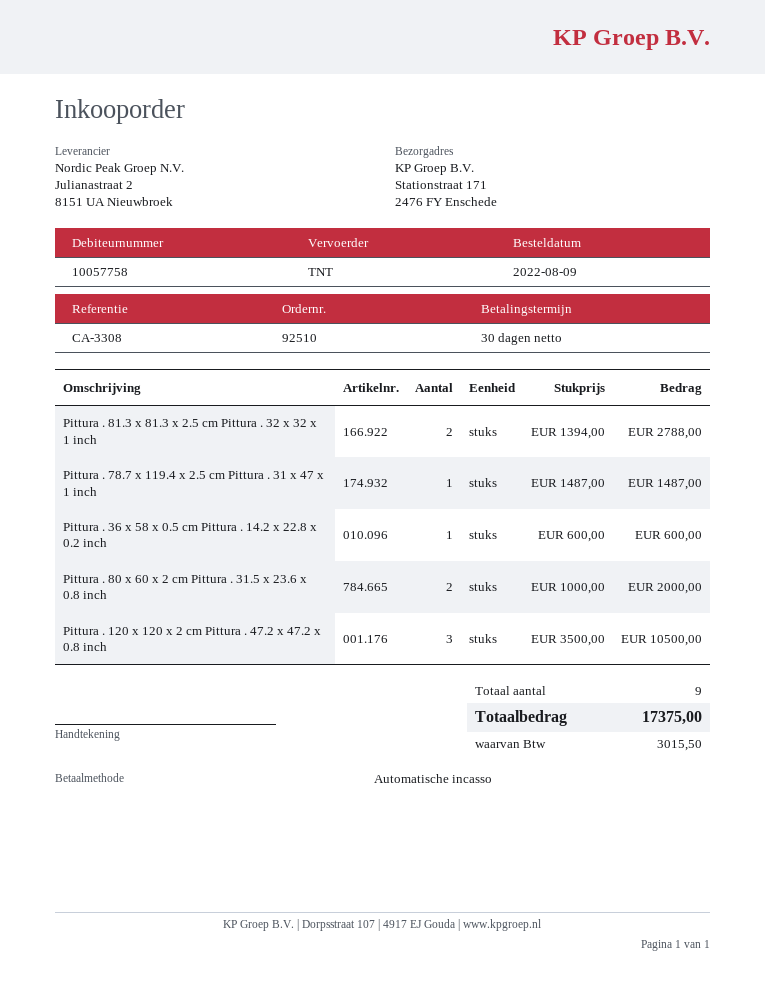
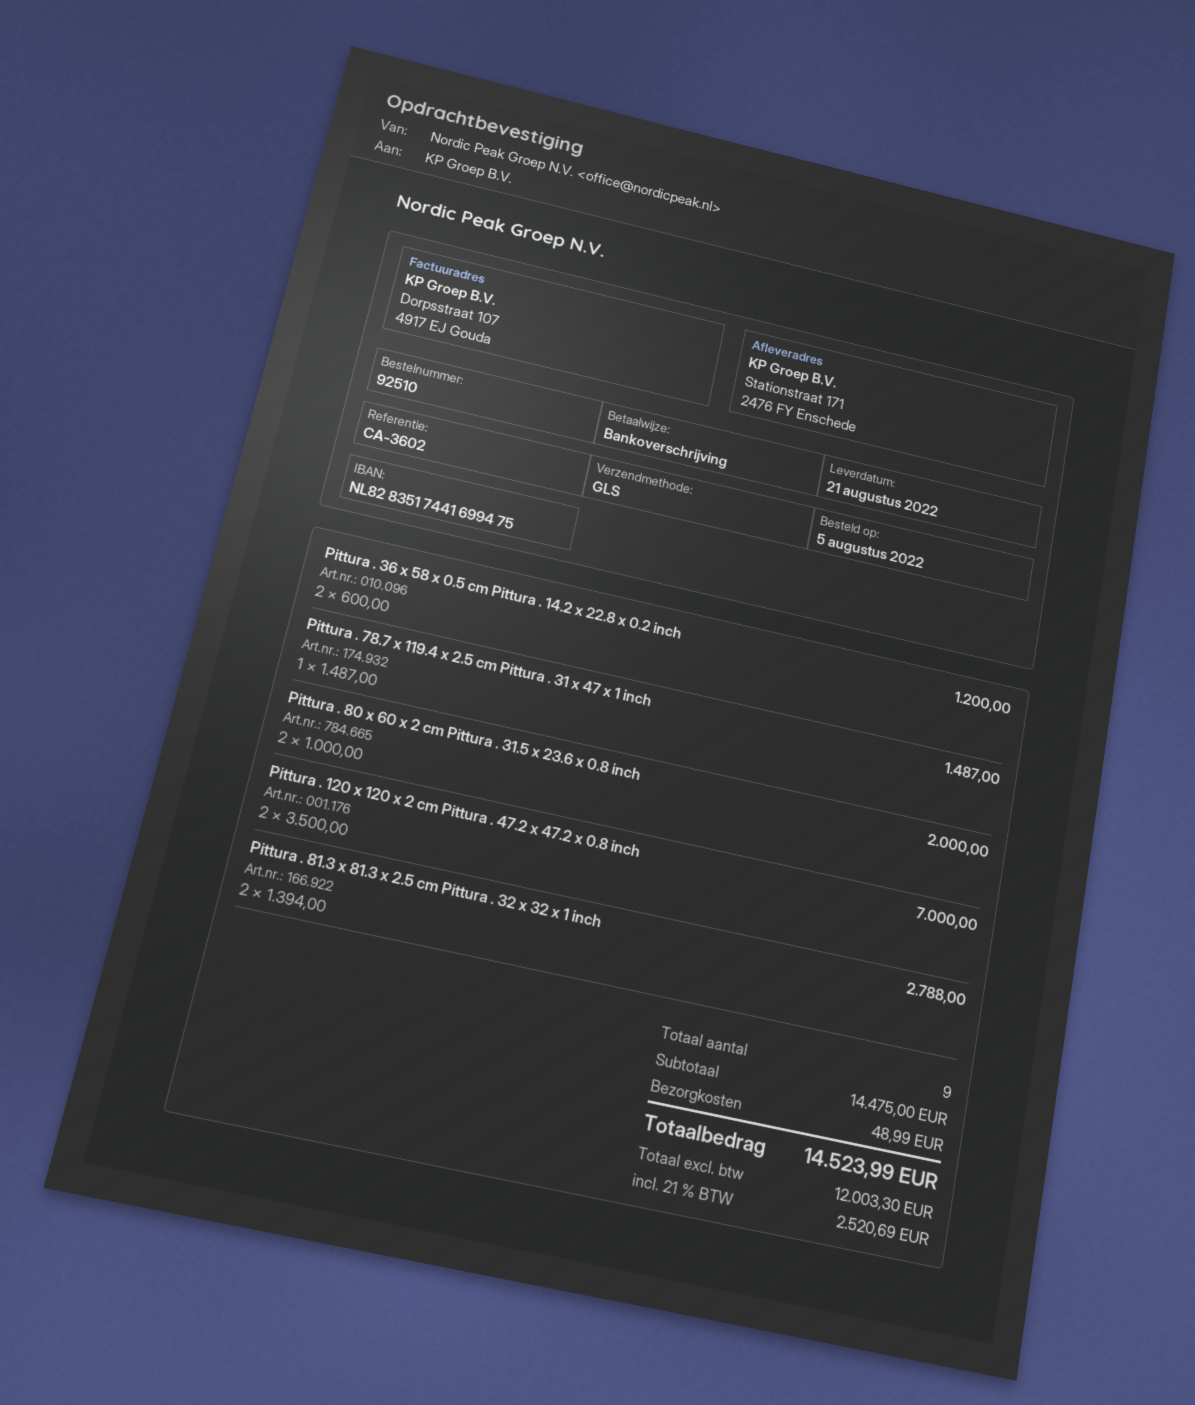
order date: 2022-08-09 -> 2022-08-05
reference: CA-3308 -> CA-3602
payment method: direct debit -> bank transfer
shipping method: TNT -> GLS
Pittura . 36 x 58 x 0.5 cm Pittura . 14.2 x 22.8 x 0.2 inch: 1 x 600.00 = 600.00 -> 2 x 600.00 = 1200.00
Pittura . 120 x 120 x 2 cm Pittura . 47.2 x 47.2 x 0.8 inch: 3 x 3500.00 = 10500.00 -> 2 x 3500.00 = 7000.00
shipping: none -> 48.99
tax: 3015.50 -> 2520.69
total: 17375.00 -> 14523.99

